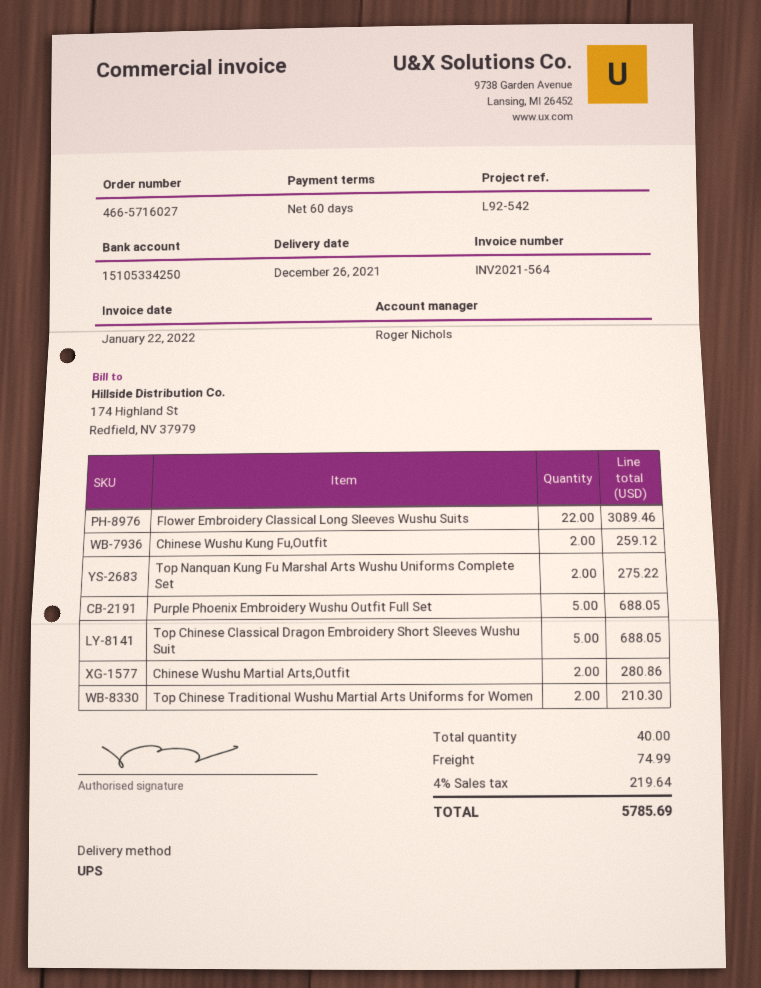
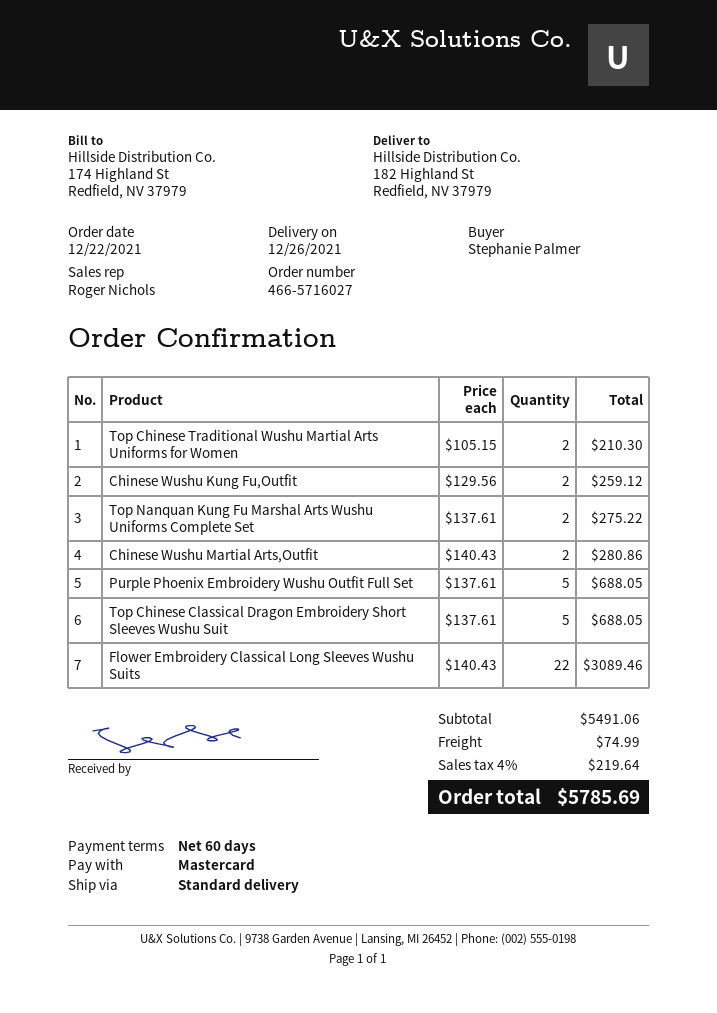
shipping method: UPS -> standard

